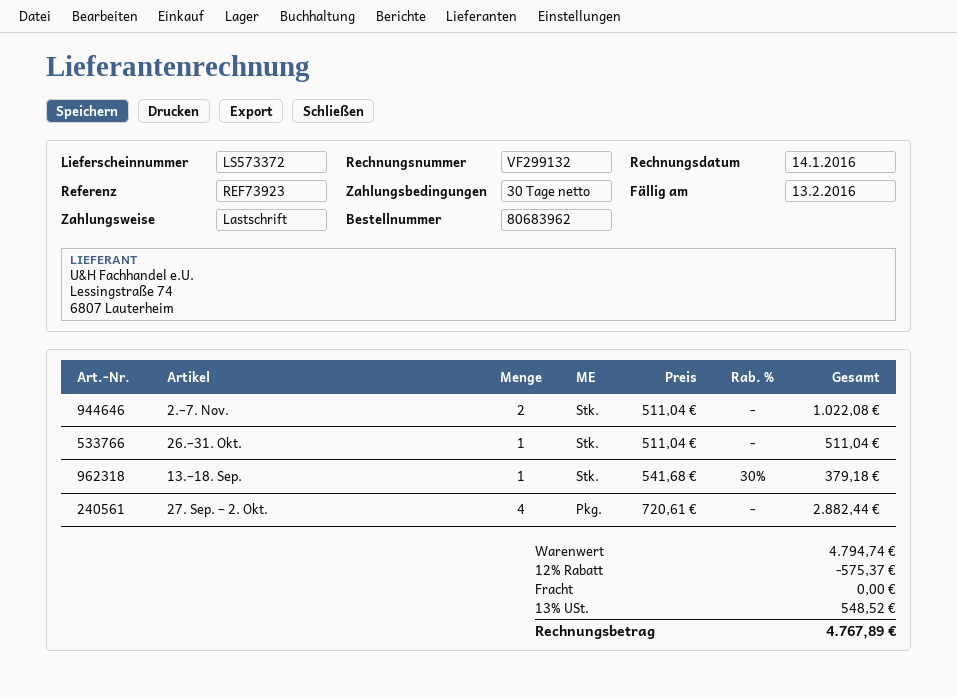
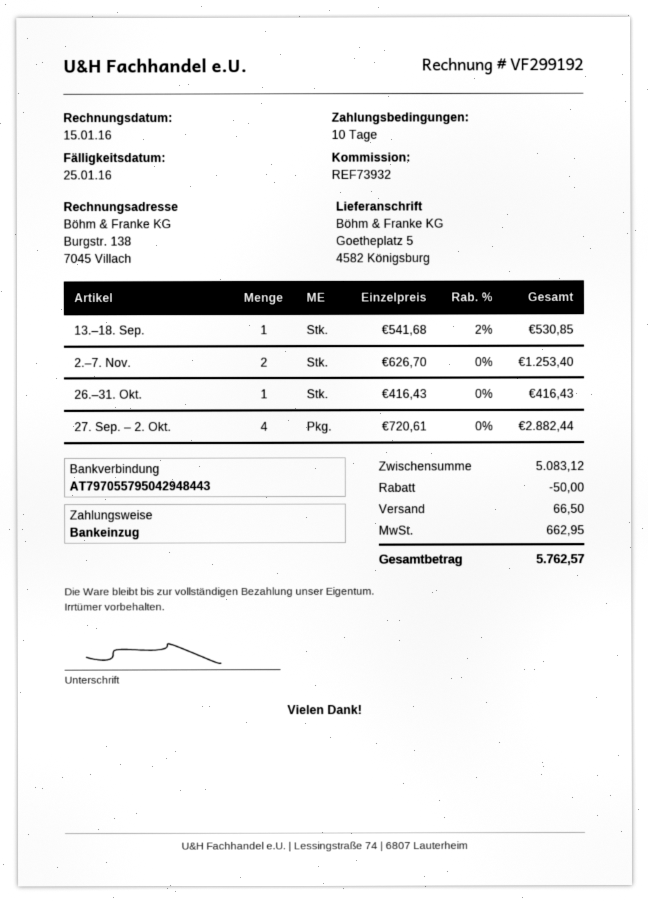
invoice number: VF299132 -> VF299192
invoice date: 2016-01-14 -> 2016-01-15
payment terms: 30 days -> 10 days
due date: 2016-02-13 -> 2016-01-25
reference: REF73923 -> REF73932
2.–7. Nov.: 2 x 511.04 = 1022.08 -> 2 x 626.70 = 1253.40
26.–31. Okt.: 1 x 511.04 = 511.04 -> 1 x 416.43 = 416.43
13.–18. Sep.: 1 x 541.68 - 30% = 379.18 -> 1 x 541.68 - 2% = 530.85
subtotal: 4794.74 -> 5083.12
discount: 575.37 -> 50.00
shipping: 0.00 -> 66.50
tax: 548.52 -> 662.95
total: 4767.89 -> 5762.57

